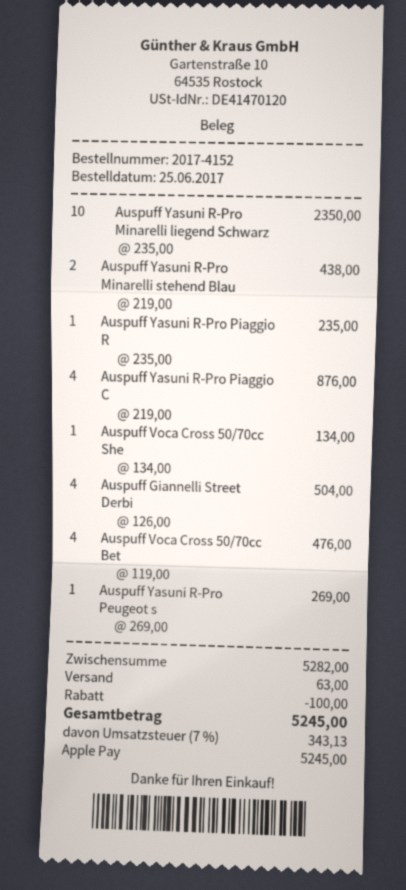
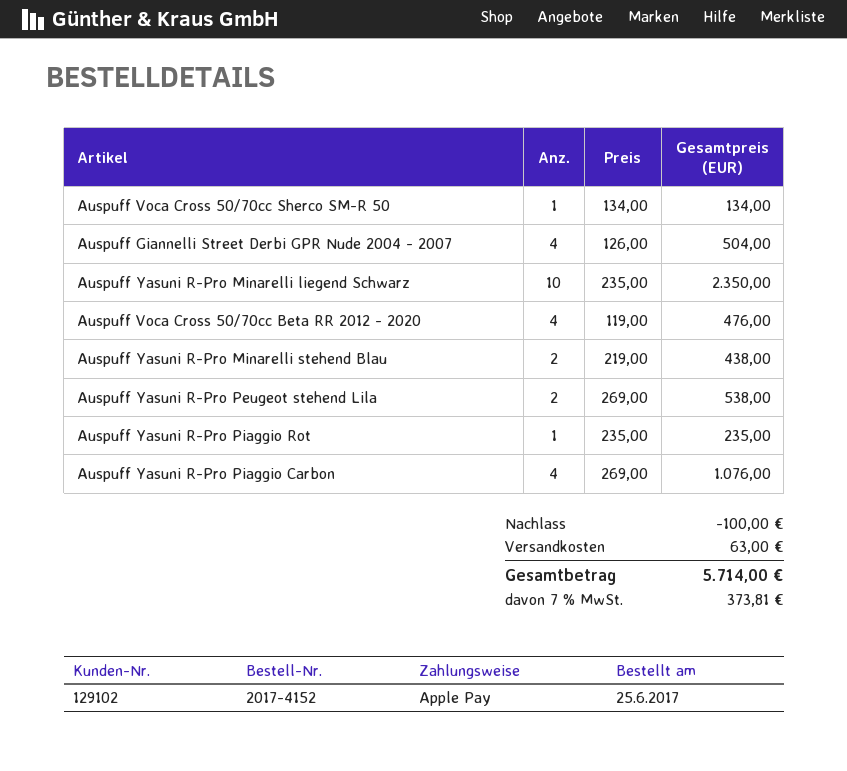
Auspuff Yasuni R-Pro Piaggio C: 4 x 219.00 = 876.00 -> 4 x 269.00 = 1076.00
Auspuff Yasuni R-Pro Peugeot s: 1 x 269.00 = 269.00 -> 2 x 269.00 = 538.00
tax: 7% = 343.13 -> 7% = 373.81
total: 5245.00 -> 5714.00

